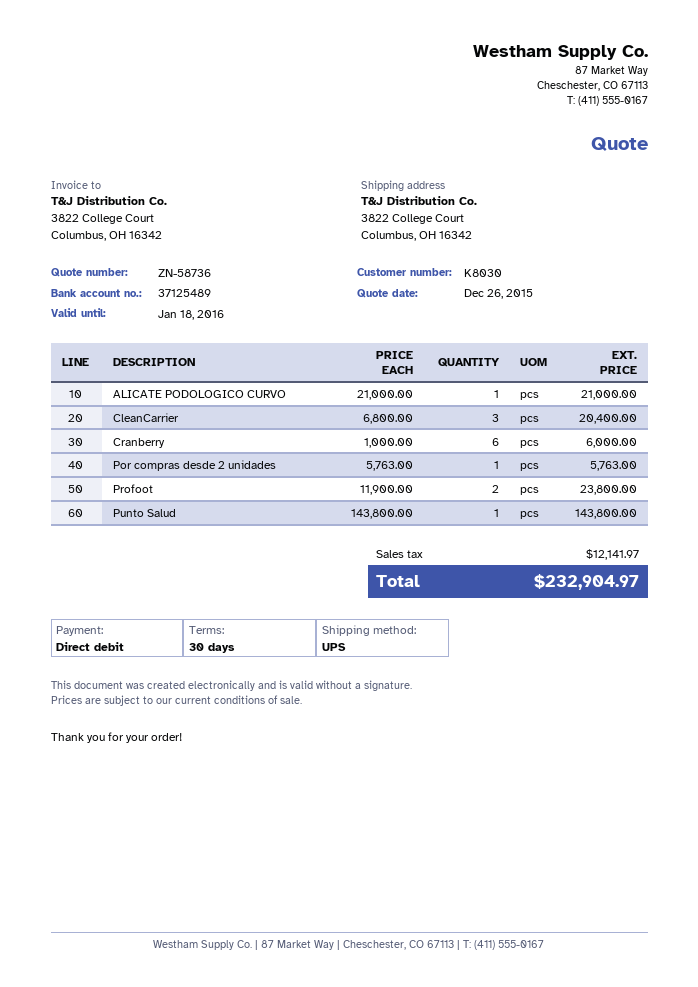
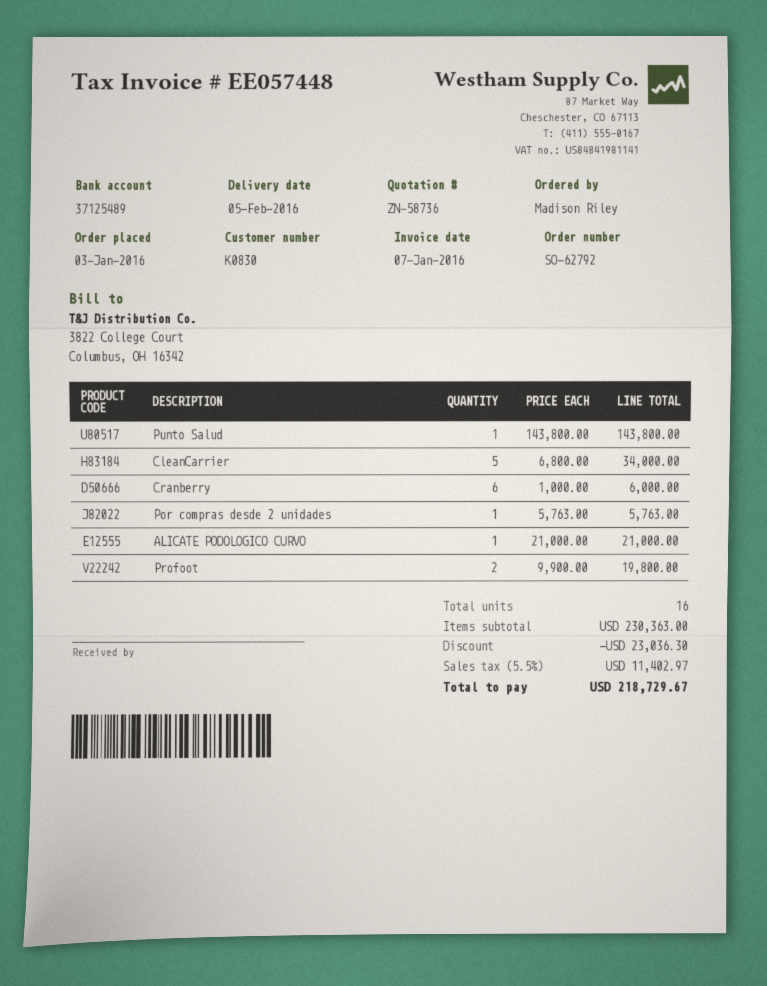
customer number: K8030 -> K0830
CleanCarrier: 3 x 6800.00 = 20400.00 -> 5 x 6800.00 = 34000.00
Profoot: 2 x 11900.00 = 23800.00 -> 2 x 9900.00 = 19800.00
discount: none -> 23036.30
tax: 12141.97 -> 11402.97
total: 232904.97 -> 218729.67

